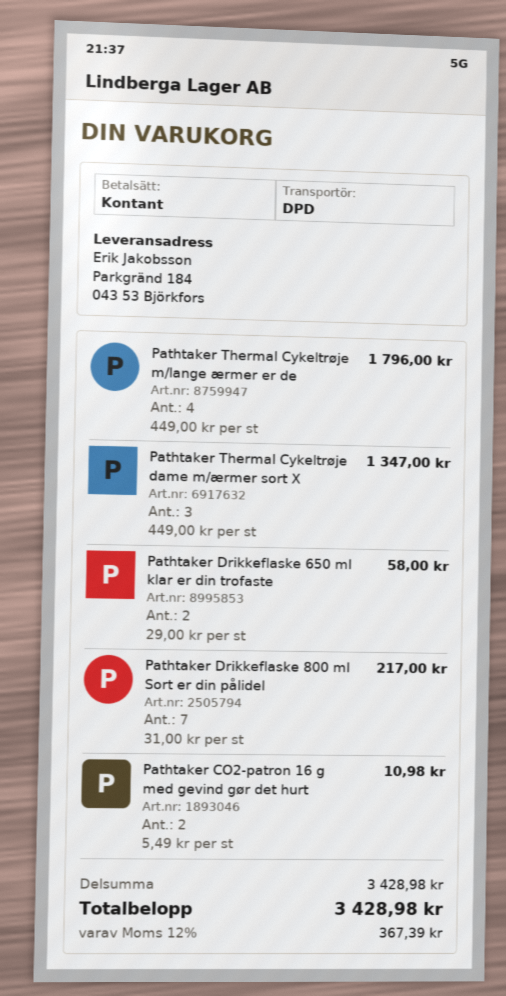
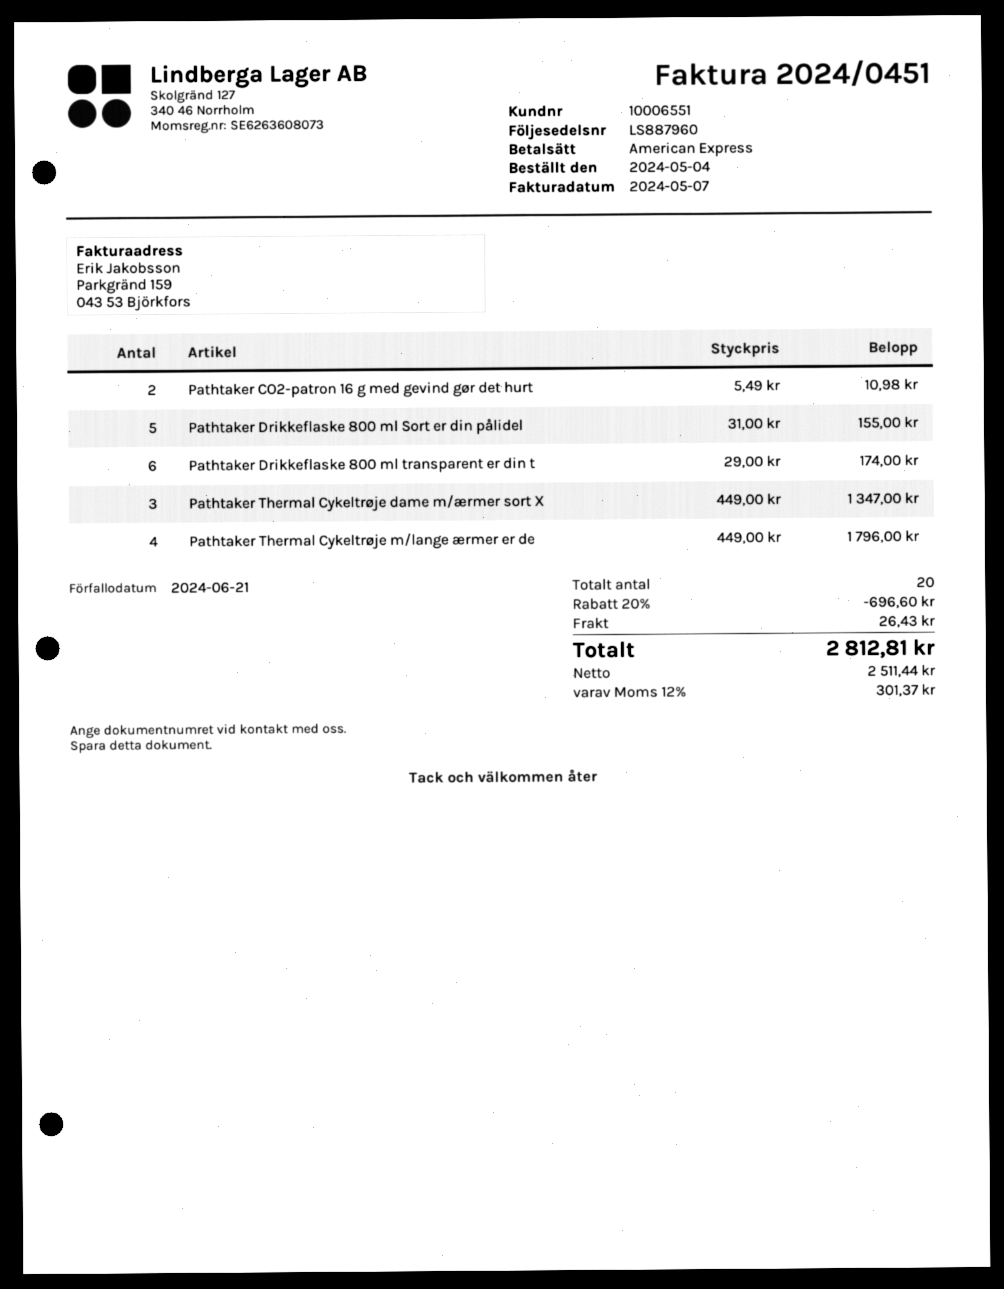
payment method: cash -> American Express
Pathtaker Drikkeflaske 650 ml klar er din trofaste: 2 x 29.00 = 58.00 -> none
Pathtaker Drikkeflaske 800 ml Sort er din pålidel: 7 x 31.00 = 217.00 -> 5 x 31.00 = 155.00
Pathtaker Drikkeflaske 800 ml transparent er din t: none -> 6 x 29.00 = 174.00
discount: none -> 20% = 696.60
shipping: none -> 26.43
tax: 12% = 367.39 -> 12% = 301.37
total: 3428.98 -> 2812.81

